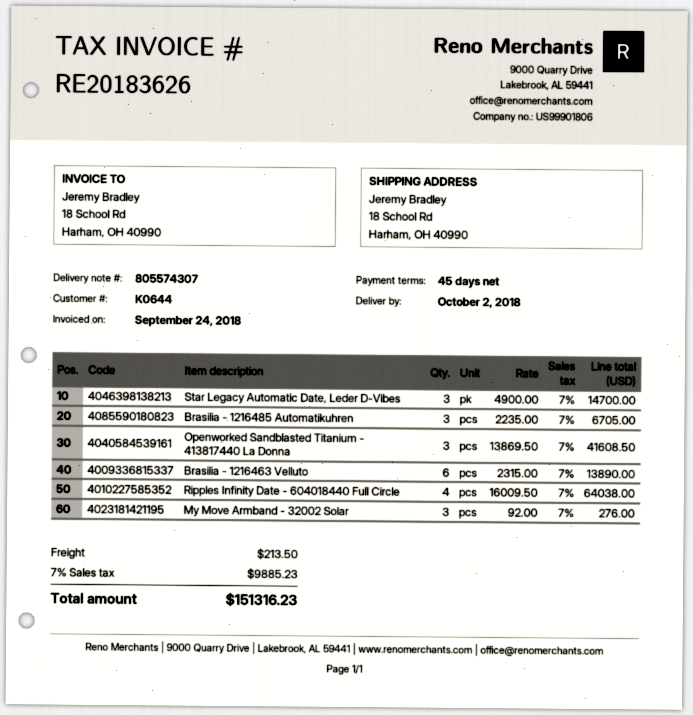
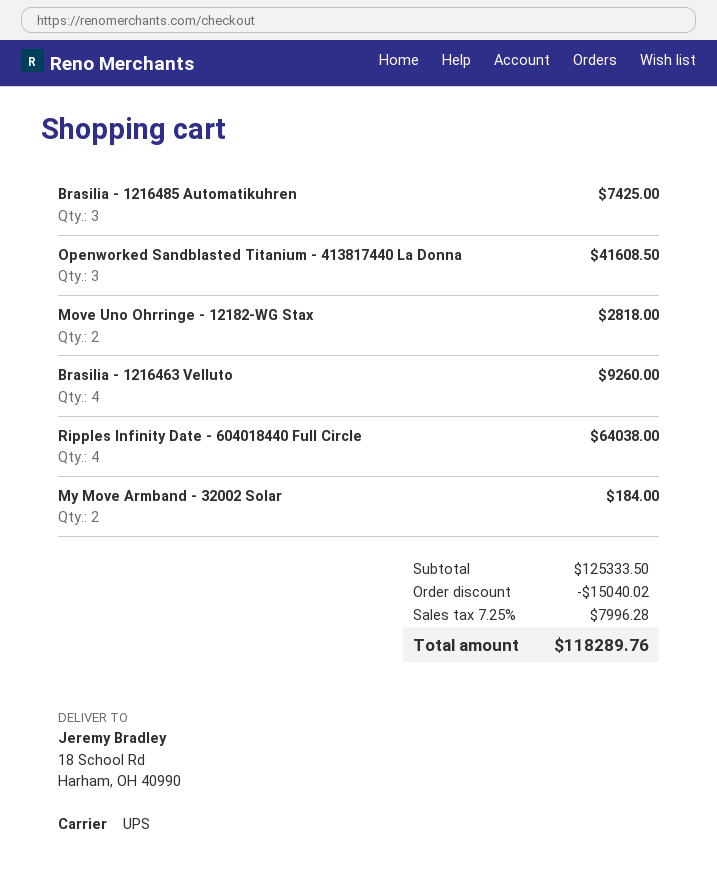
Star Legacy Automatic Date, Leder D-Vibes: 3 for 14700.00 -> none
Brasilia - 1216485 Automatikuhren: 3 for 6705.00 -> 3 for 7425.00
Brasilia - 1216463 Velluto: 6 for 13890.00 -> 4 for 9260.00
My Move Armband - 32002 Solar: 3 for 276.00 -> 2 for 184.00
Move Uno Ohrringe - 12182-WG Stax: none -> 2 for 2818.00
discount: none -> 15040.02
shipping: 213.50 -> none
tax: 7% = 9885.23 -> 7.25% = 7996.28
total: 151316.23 -> 118289.76

